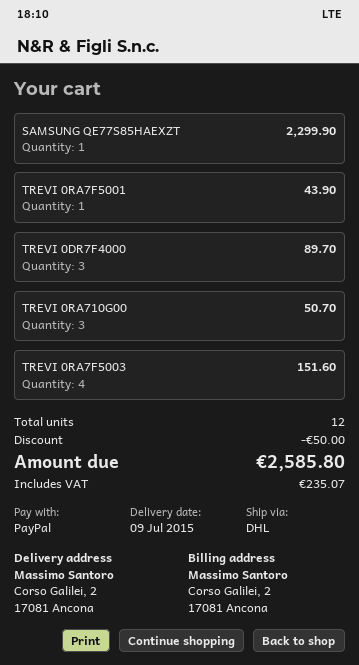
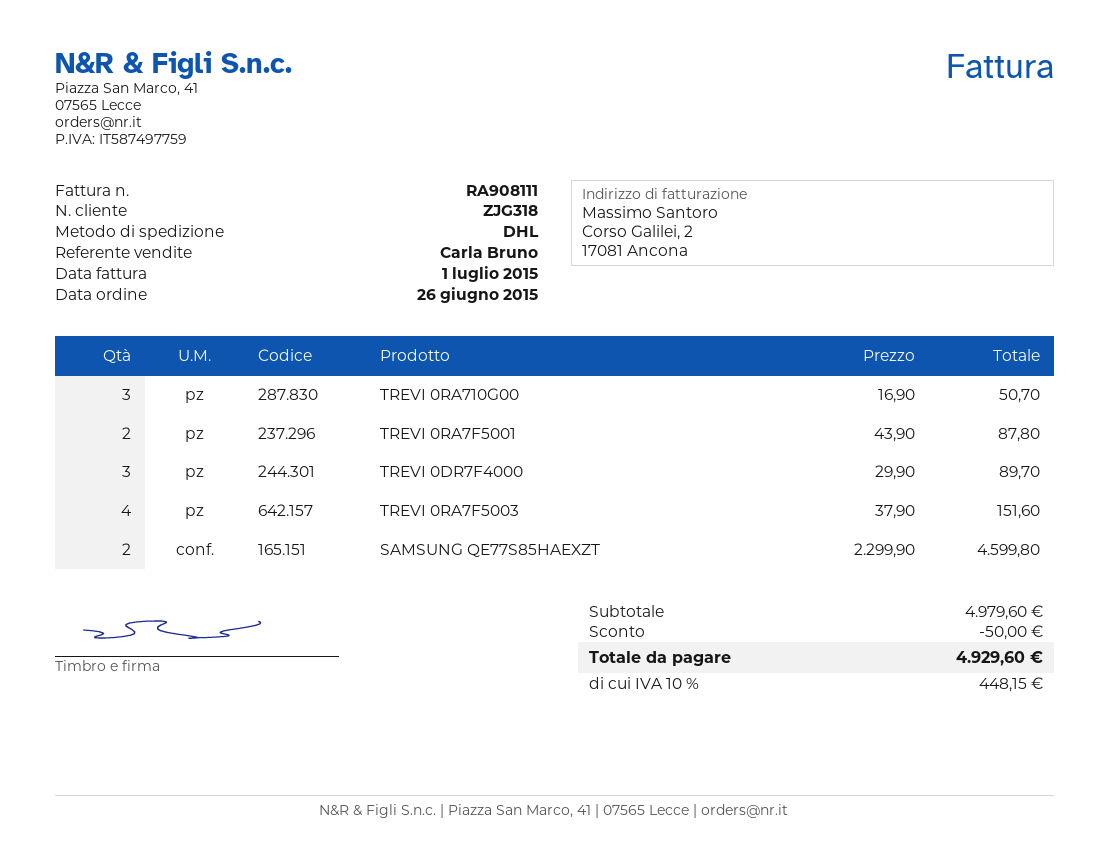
SAMSUNG QE77S85HAEXZT: 1 for 2299.90 -> 2 for 4599.80
TREVI 0RA7F5001: 1 for 43.90 -> 2 for 87.80
tax: 235.07 -> 448.15
total: 2585.80 -> 4929.60

